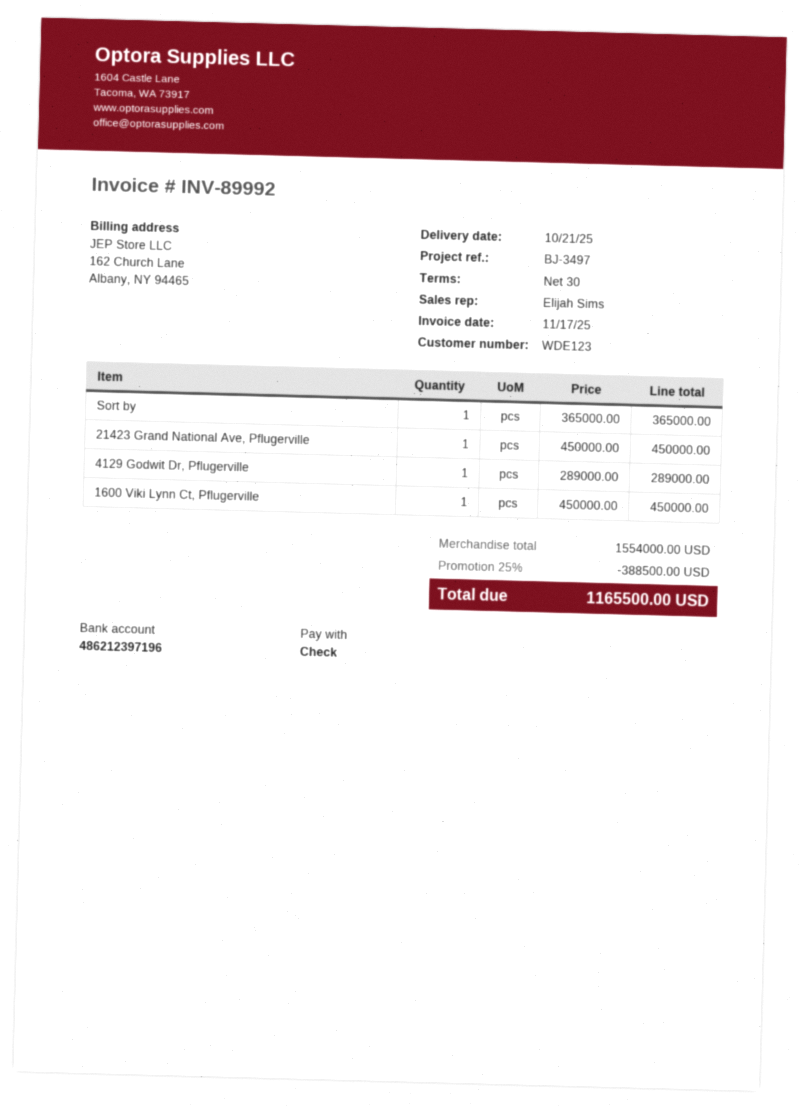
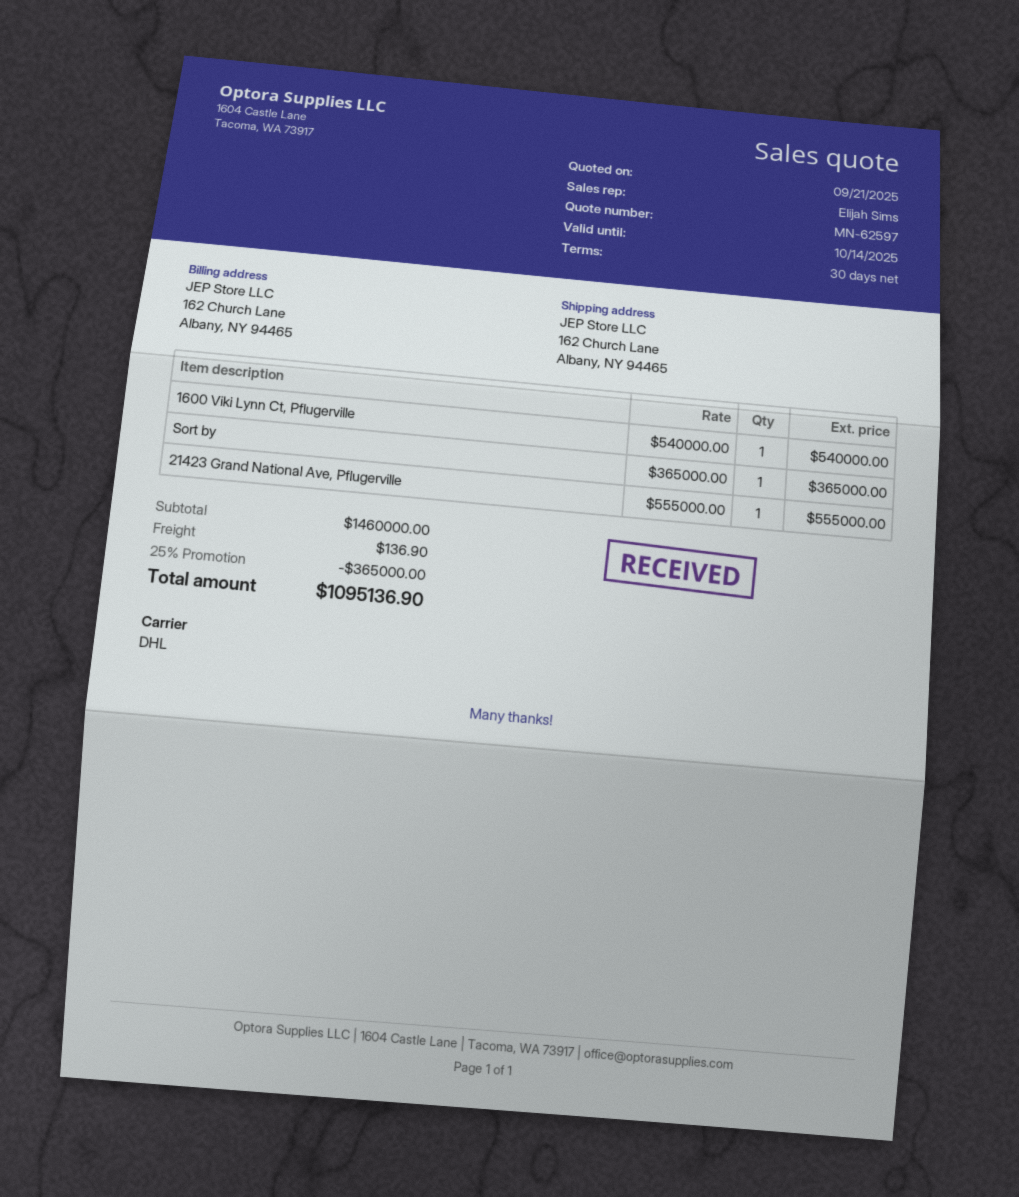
21423 Grand National Ave, Pflugerville: 1 x 450000.00 = 450000.00 -> 1 x 555000.00 = 555000.00
4129 Godwit Dr, Pflugerville: 1 x 289000.00 = 289000.00 -> none
1600 Viki Lynn Ct, Pflugerville: 1 x 450000.00 = 450000.00 -> 1 x 540000.00 = 540000.00
subtotal: 1554000.00 -> 1460000.00
discount: 25% = 388500.00 -> 25% = 365000.00
shipping: none -> 136.90
total: 1165500.00 -> 1095136.90

